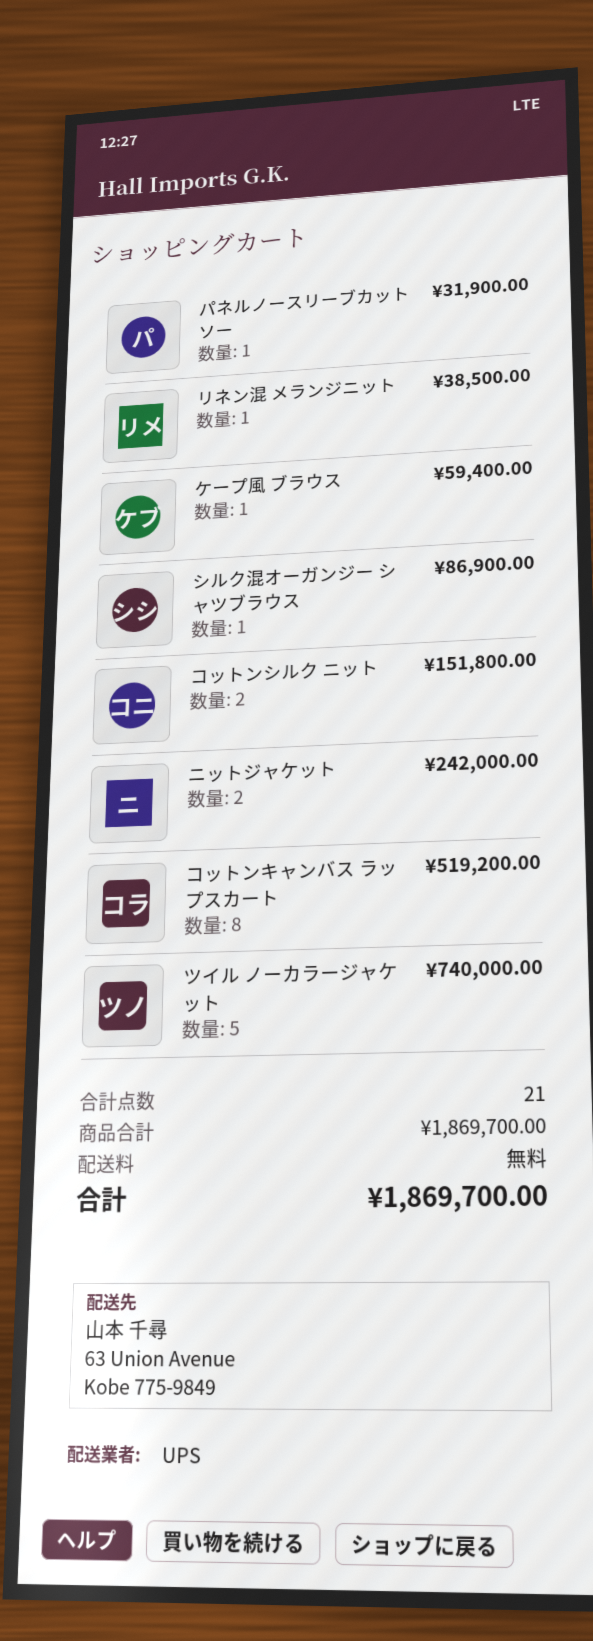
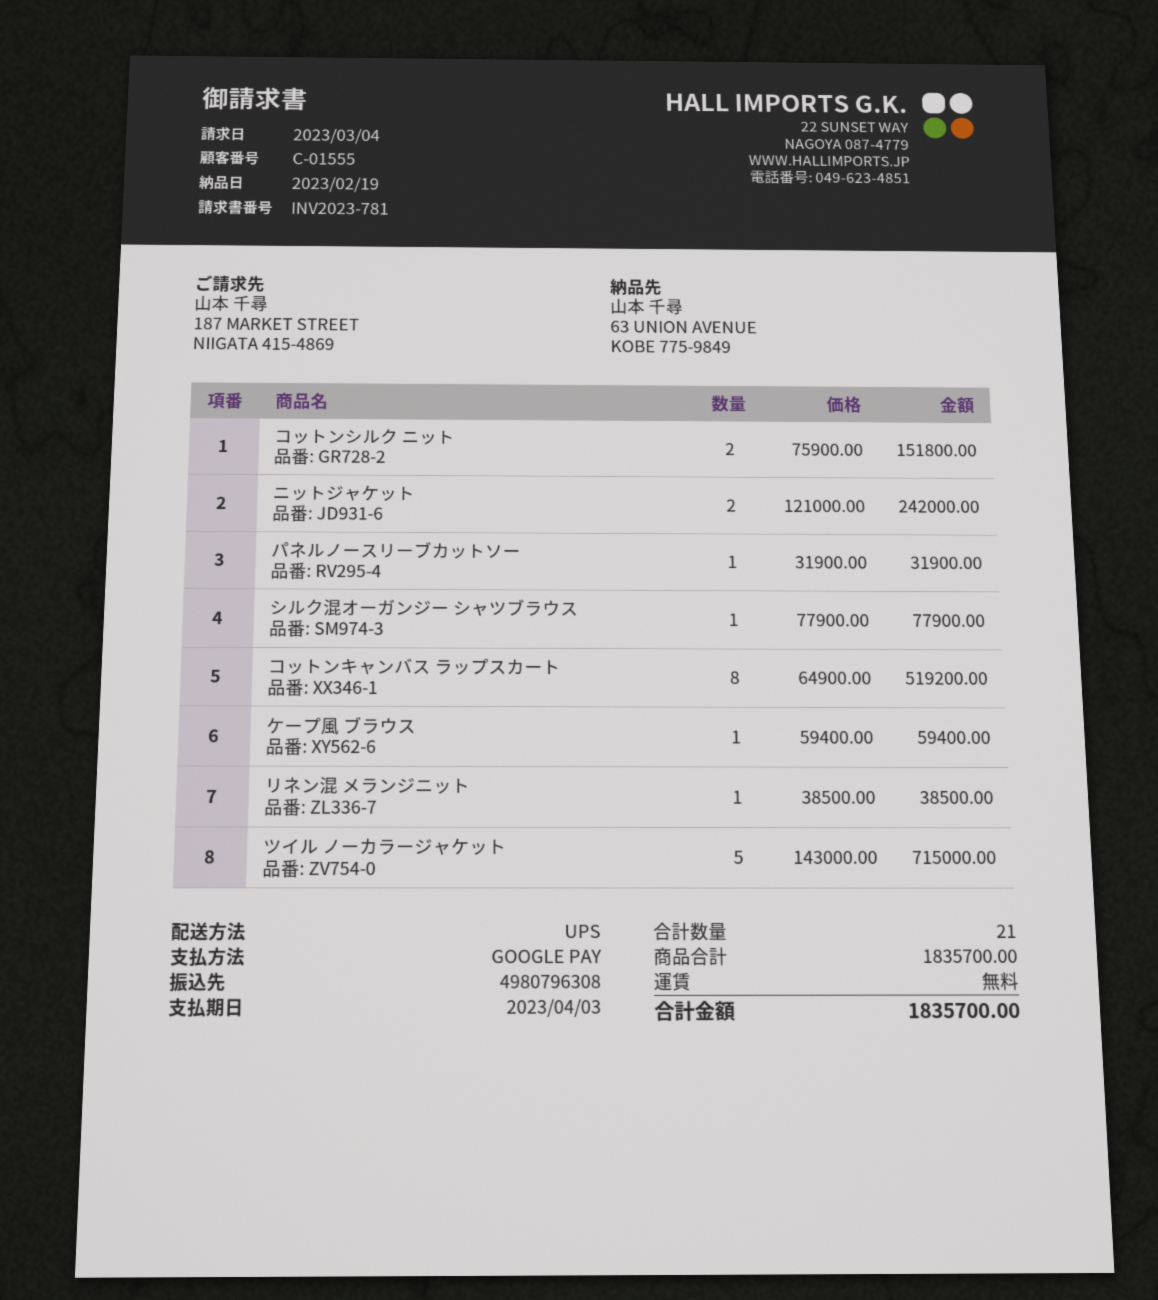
シルク混オーガンジー シャツブラウス: 1 for 86900.00 -> 1 for 77900.00
ツイル ノーカラージャケット: 5 for 740000.00 -> 5 for 715000.00
subtotal: 1869700.00 -> 1835700.00
total: 1869700.00 -> 1835700.00

